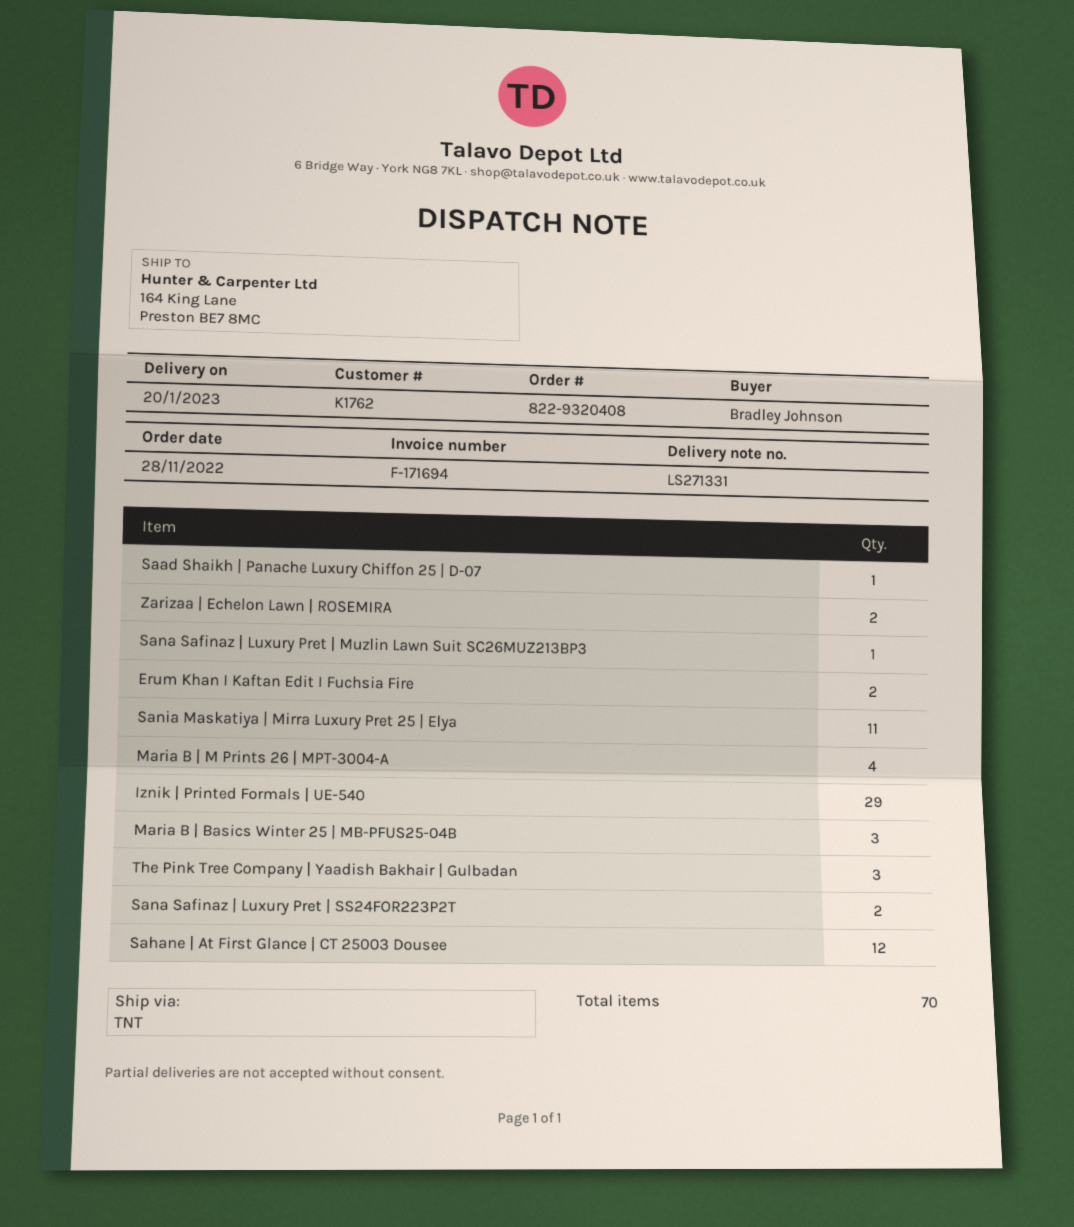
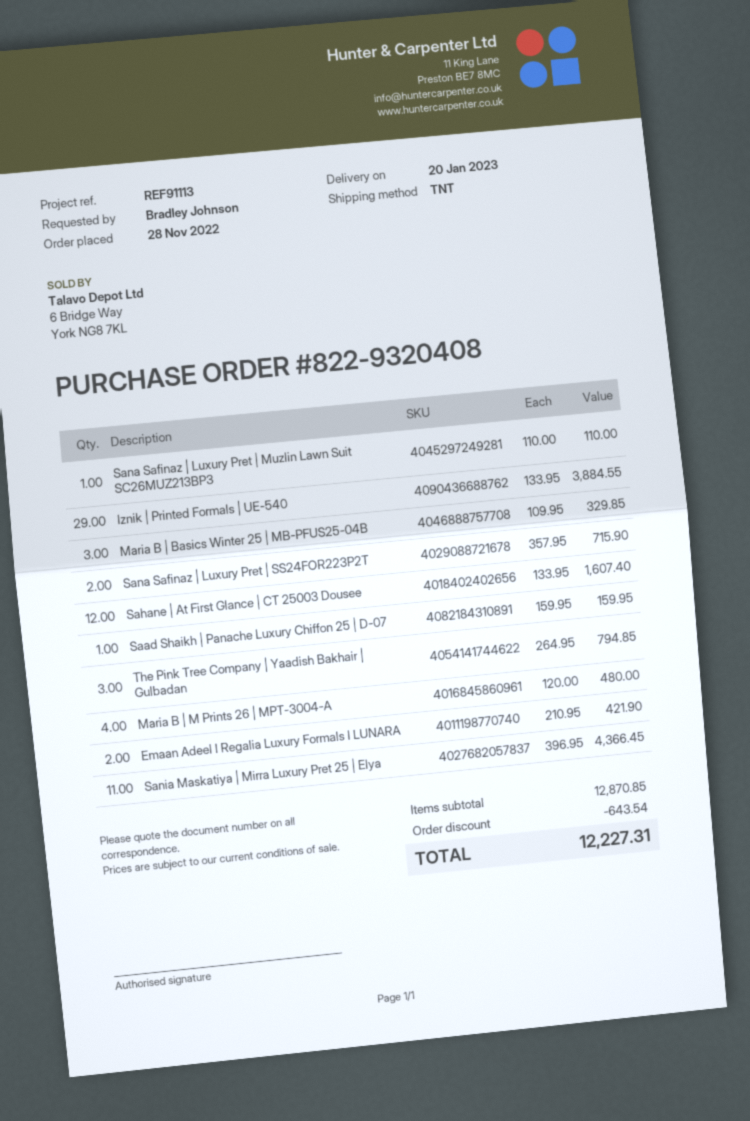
Zarizaa | Echelon Lawn | ROSEMIRA: 2 -> none
Erum Khan I Kaftan Edit I Fuchsia Fire: 2 -> none
Emaan Adeel I Regalia Luxury Formals I LUNARA: none -> 2

